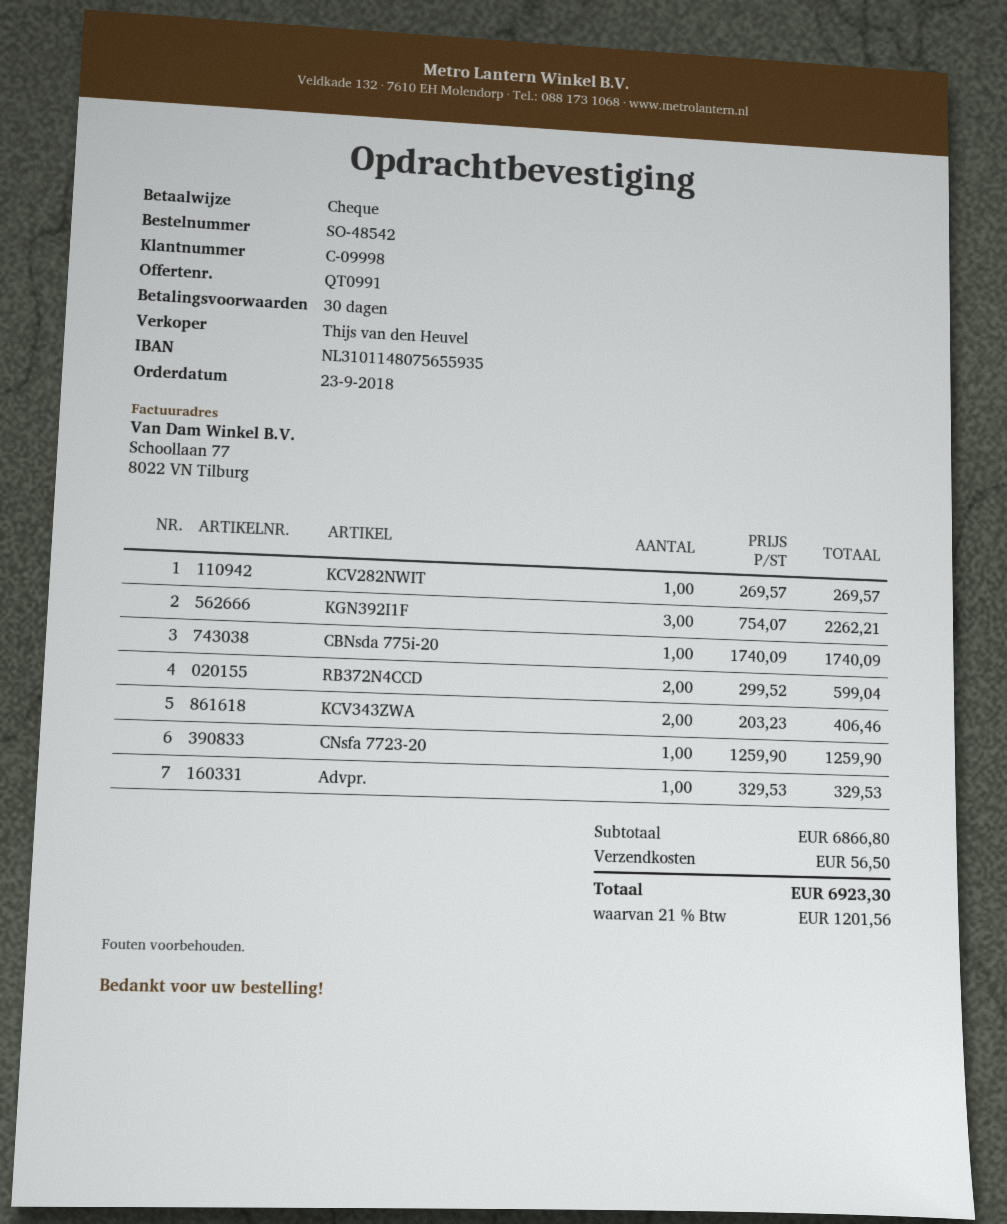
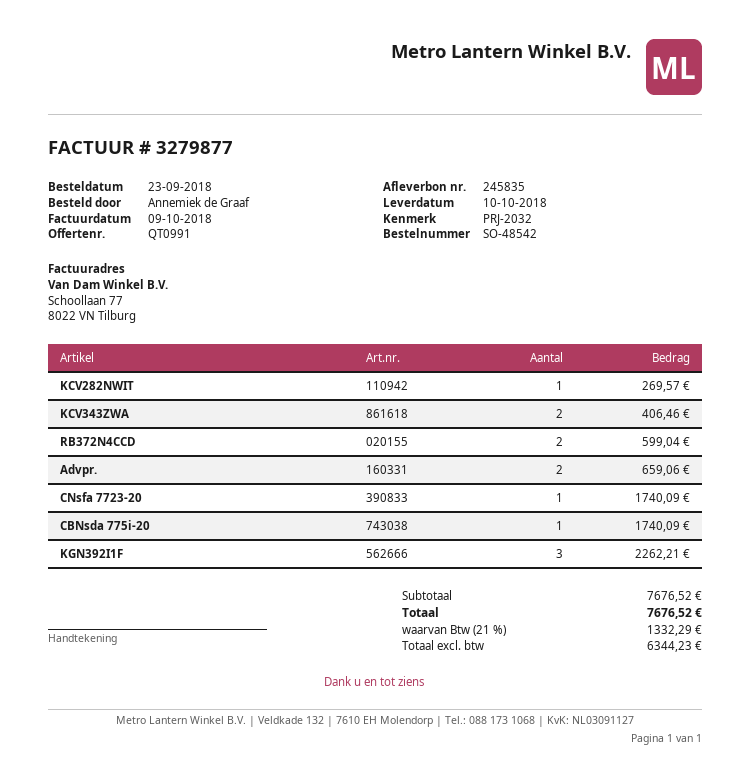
CNsfa 7723-20: 1 for 1259.90 -> 1 for 1740.09
Advpr.: 1 for 329.53 -> 2 for 659.06
subtotal: 6866.80 -> 7676.52
shipping: 56.50 -> none
tax: 21% = 1201.56 -> 21% = 1332.29
total: 6923.30 -> 7676.52

